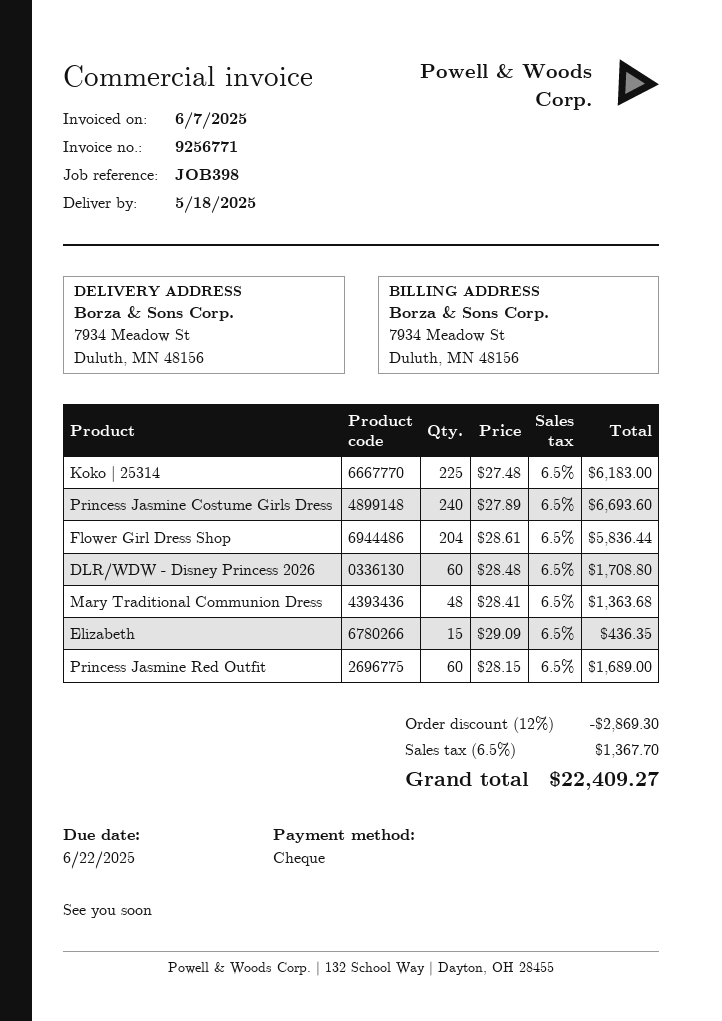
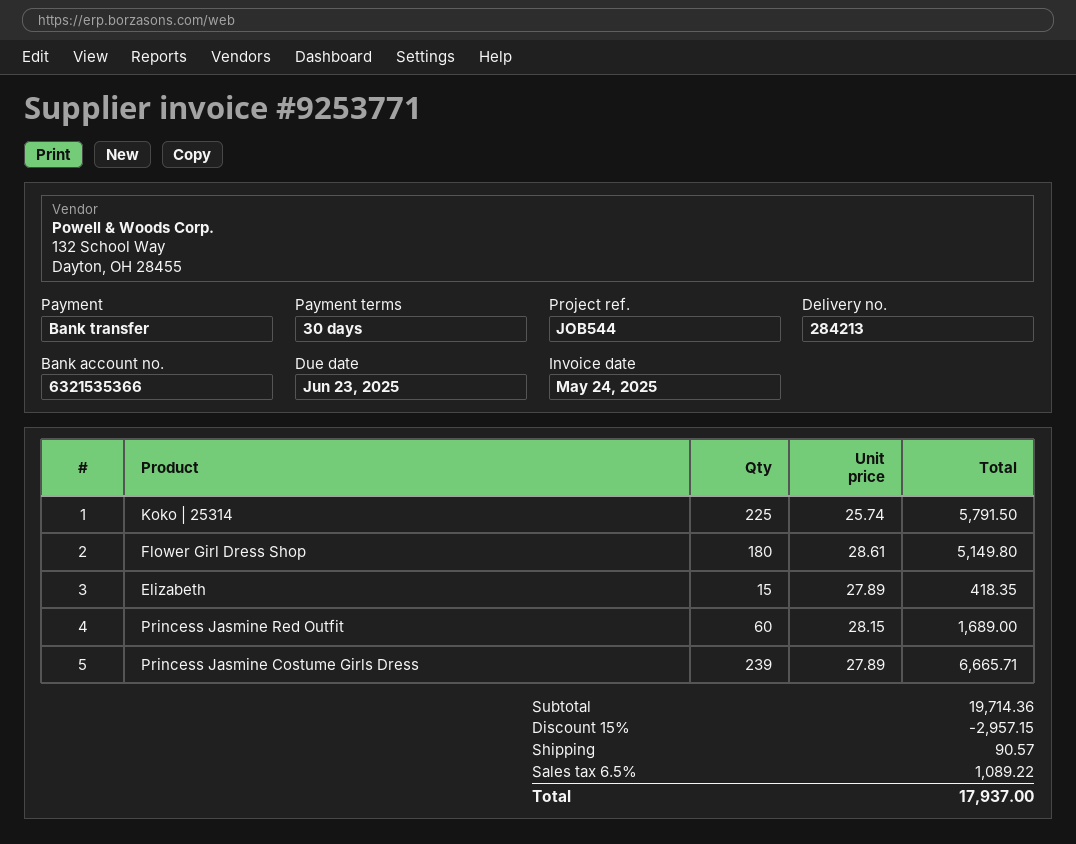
invoice number: 9256771 -> 9253771
invoice date: 2025-06-07 -> 2025-05-24
due date: 2025-06-22 -> 2025-06-23
reference: JOB398 -> JOB544
payment method: cheque -> bank transfer
Koko | 25314: 225 x 27.48 = 6183.00 -> 225 x 25.74 = 5791.50
Princess Jasmine Costume Girls Dress: 240 x 27.89 = 6693.60 -> 239 x 27.89 = 6665.71
Flower Girl Dress Shop: 204 x 28.61 = 5836.44 -> 180 x 28.61 = 5149.80
DLR/WDW - Disney Princess 2026: 60 x 28.48 = 1708.80 -> none
Mary Traditional Communion Dress: 48 x 28.41 = 1363.68 -> none
Elizabeth: 15 x 29.09 = 436.35 -> 15 x 27.89 = 418.35
discount: 12% = 2869.30 -> 15% = 2957.15
shipping: none -> 90.57
tax: 6.5% = 1367.70 -> 6.5% = 1089.22
total: 22409.27 -> 17937.00

